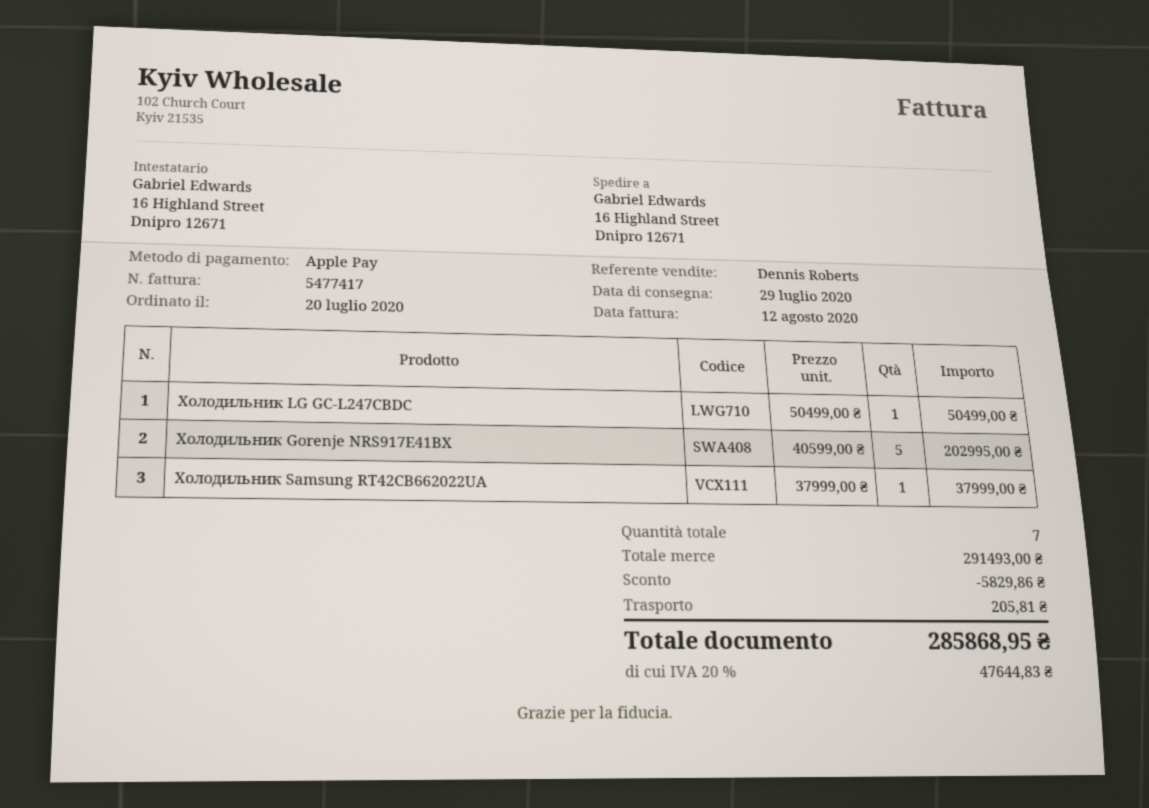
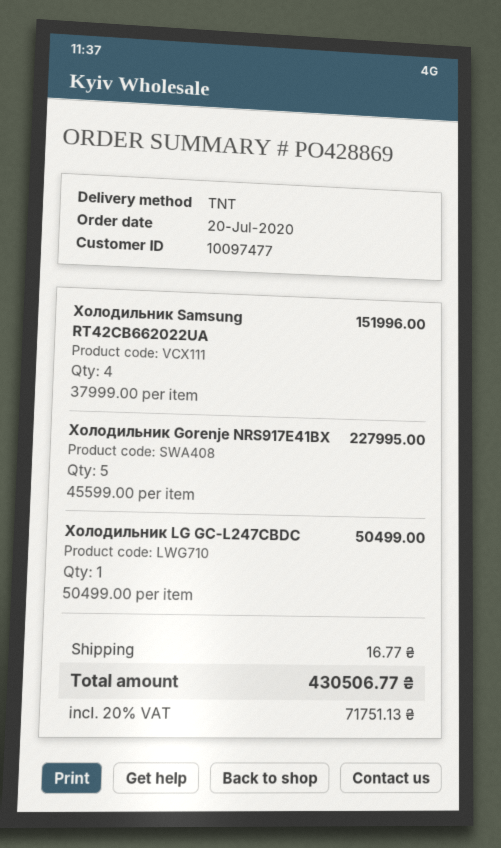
Холодильник Gorenje NRS917E41BX: 5 x 40599.00 = 202995.00 -> 5 x 45599.00 = 227995.00
Холодильник Samsung RT42CB662022UA: 1 x 37999.00 = 37999.00 -> 4 x 37999.00 = 151996.00
discount: 5829.86 -> none
shipping: 205.81 -> 16.77
tax: 20% = 47644.83 -> 20% = 71751.13
total: 285868.95 -> 430506.77

